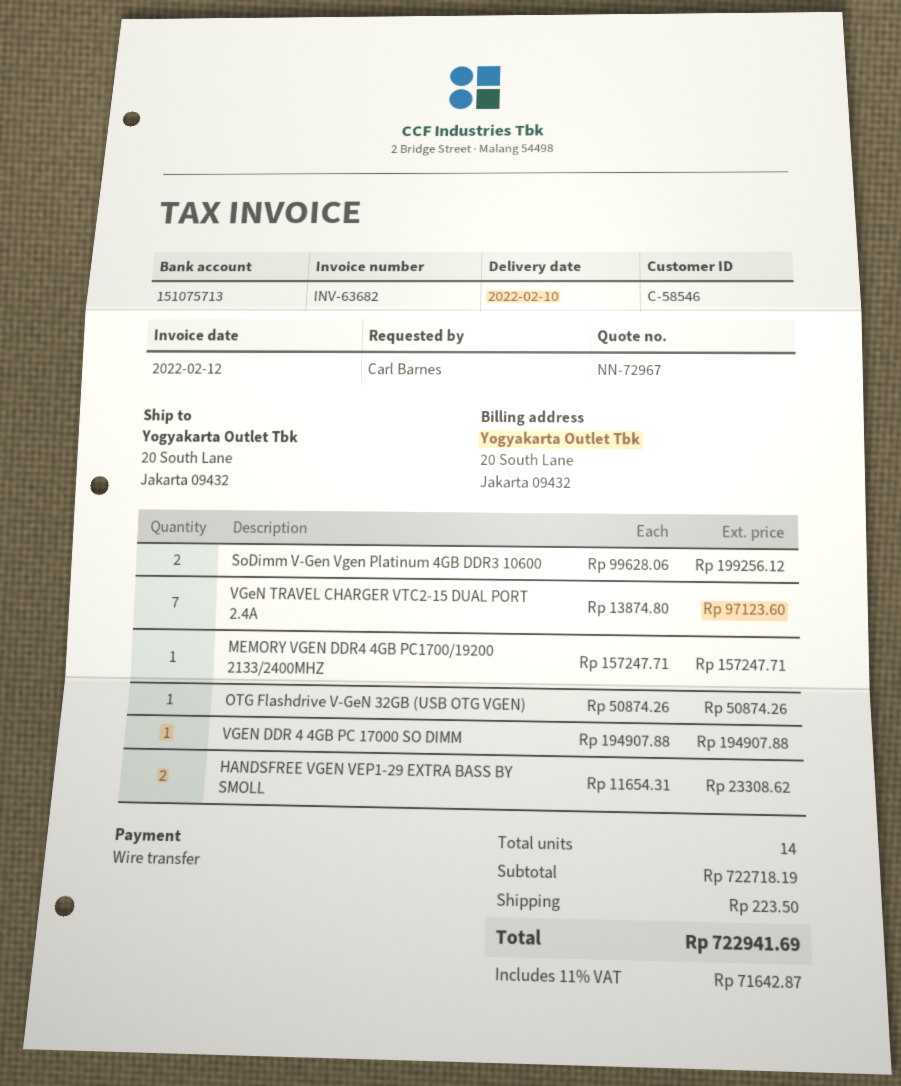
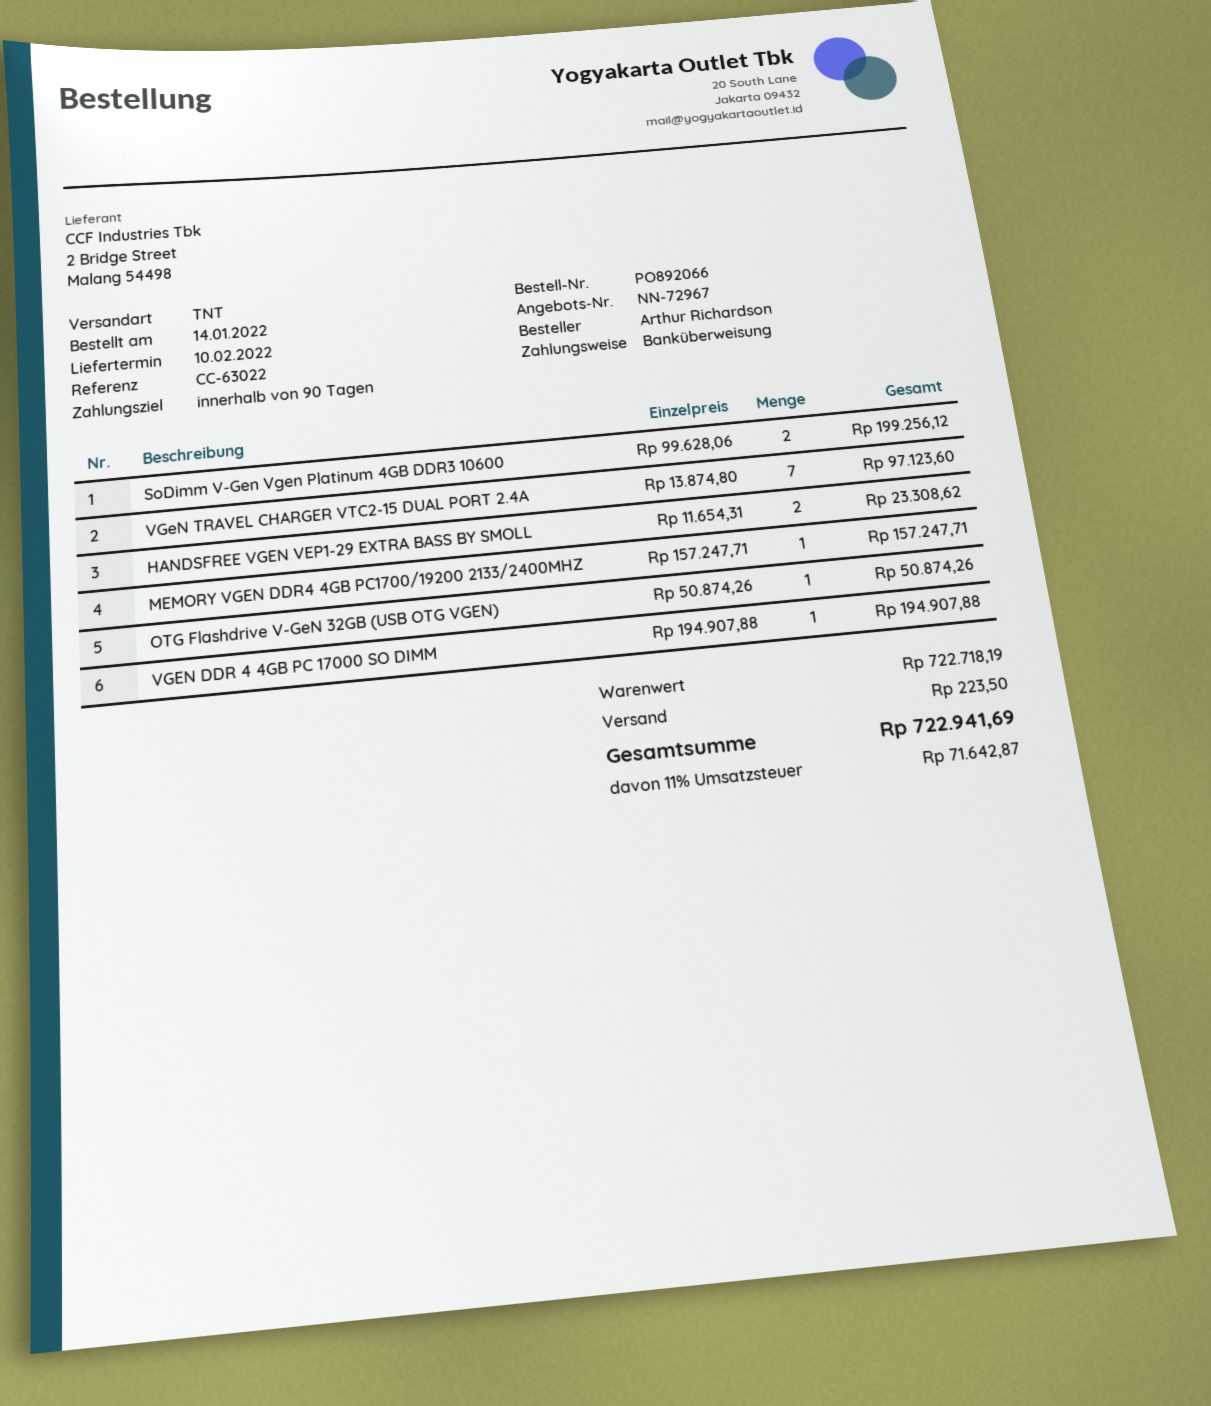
ordered by: Carl Barnes -> Arthur Richardson

